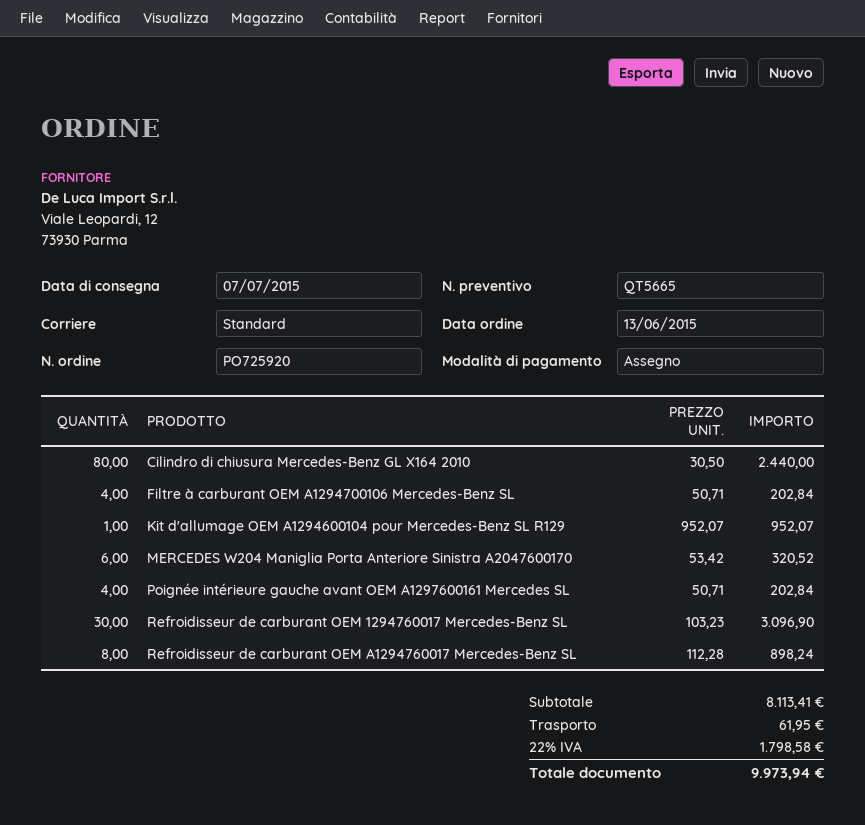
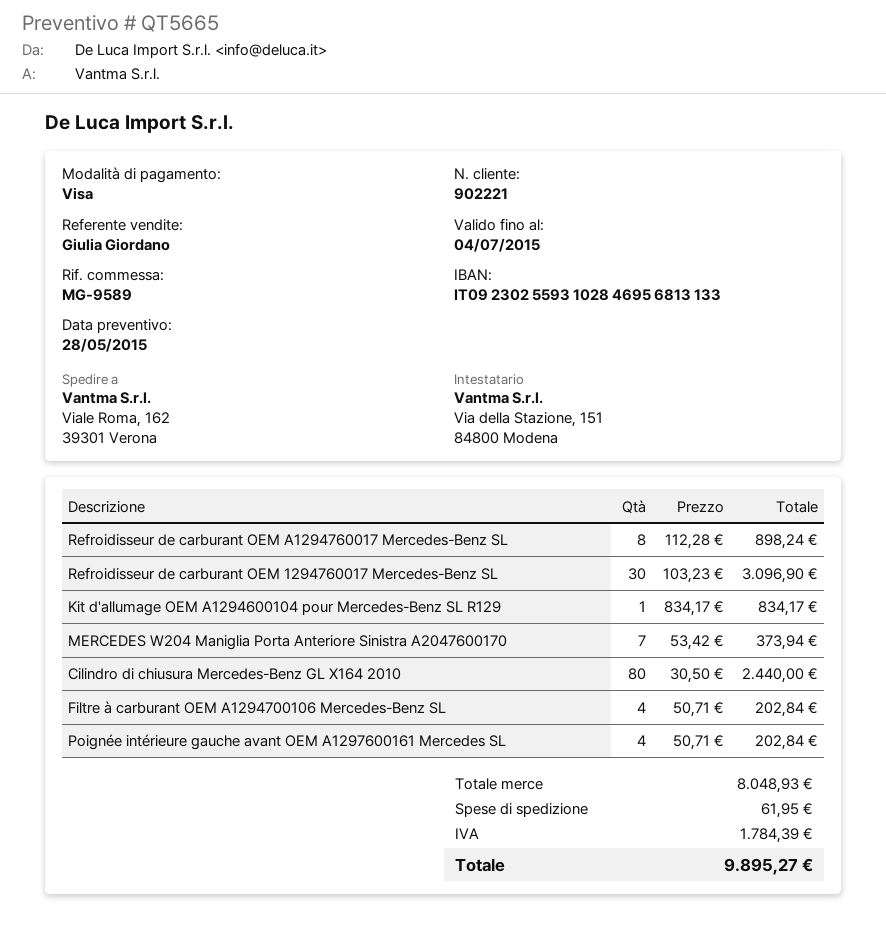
payment method: cheque -> Visa
Kit d'allumage OEM A1294600104 pour Mercedes-Benz SL R129: 1 x 952.07 = 952.07 -> 1 x 834.17 = 834.17
MERCEDES W204 Maniglia Porta Anteriore Sinistra A2047600170: 6 x 53.42 = 320.52 -> 7 x 53.42 = 373.94
subtotal: 8113.41 -> 8048.93
tax: 1798.58 -> 1784.39
total: 9973.94 -> 9895.27

